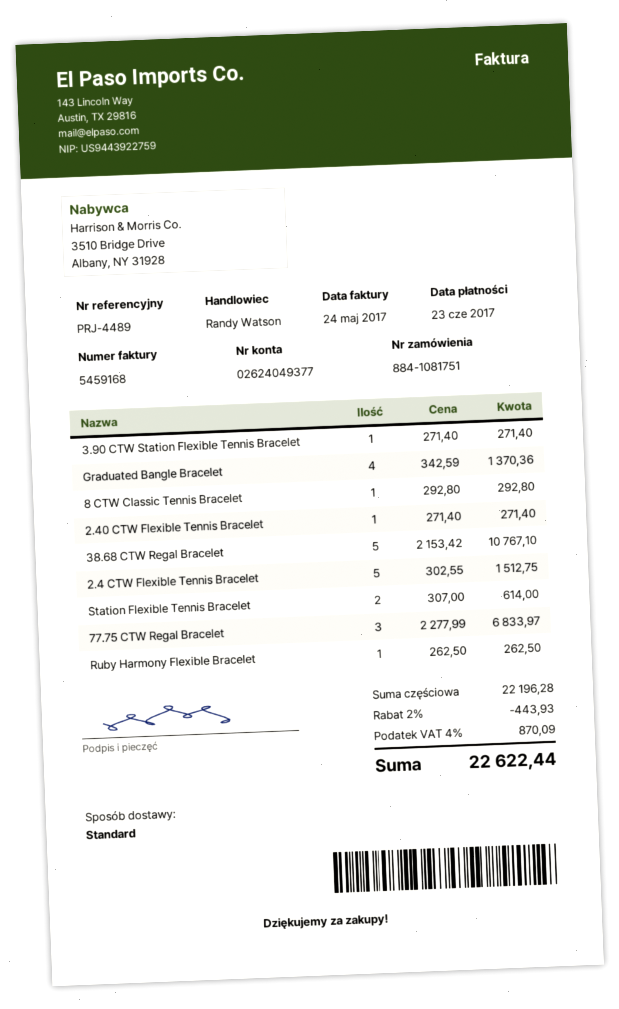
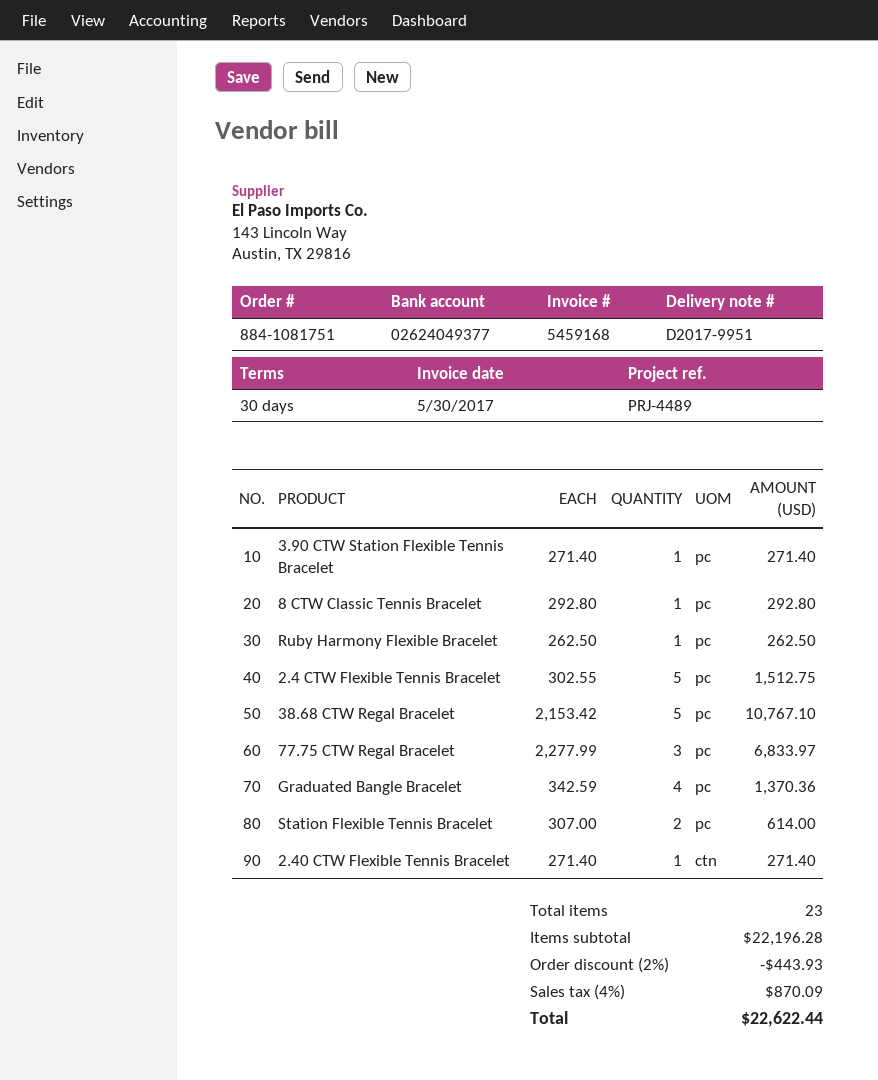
invoice date: 2017-05-24 -> 2017-05-30

